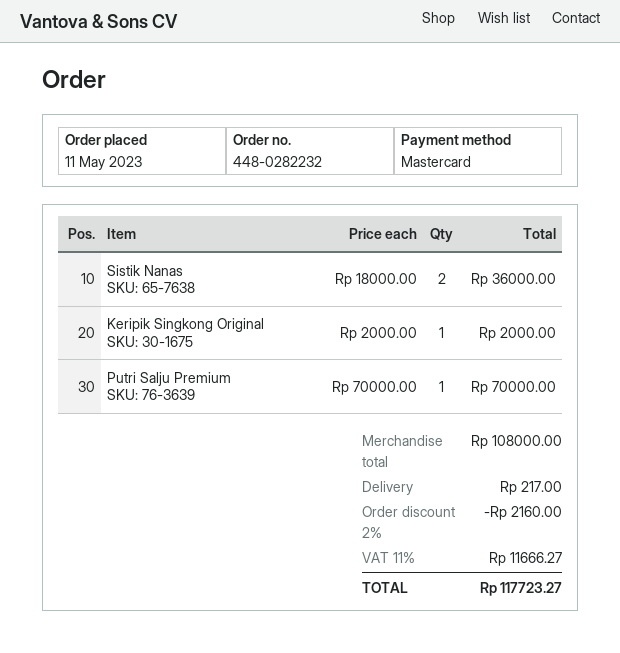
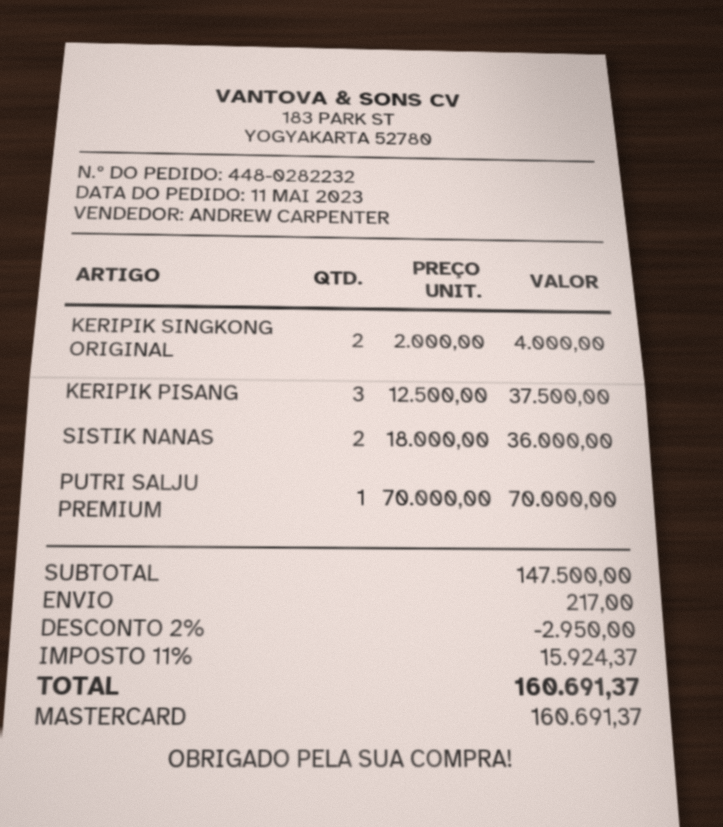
Keripik Singkong Original: 1 x 2000.00 = 2000.00 -> 2 x 2000.00 = 4000.00
KERIPIK PISANG: none -> 3 x 12500.00 = 37500.00
subtotal: 108000.00 -> 147500.00
discount: 2% = 2160.00 -> 2% = 2950.00
tax: 11% = 11666.27 -> 11% = 15924.37
total: 117723.27 -> 160691.37

